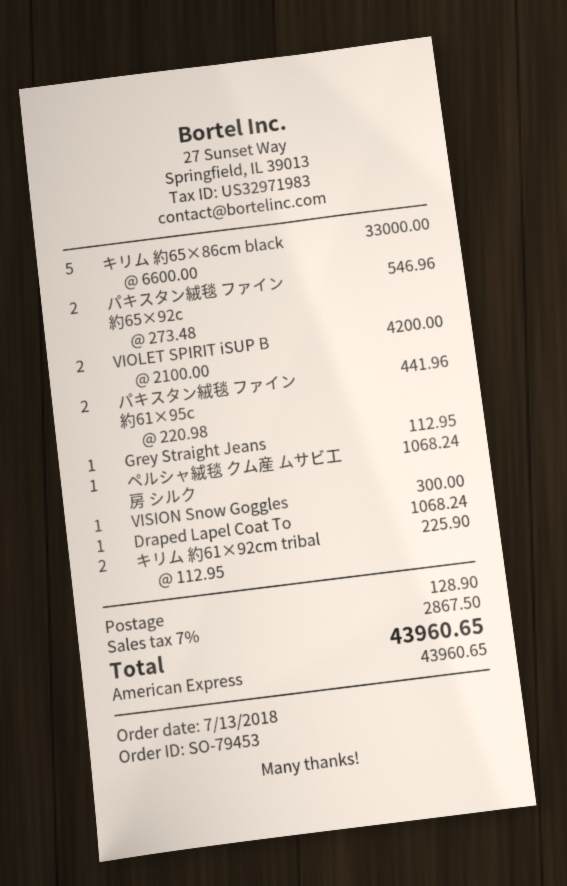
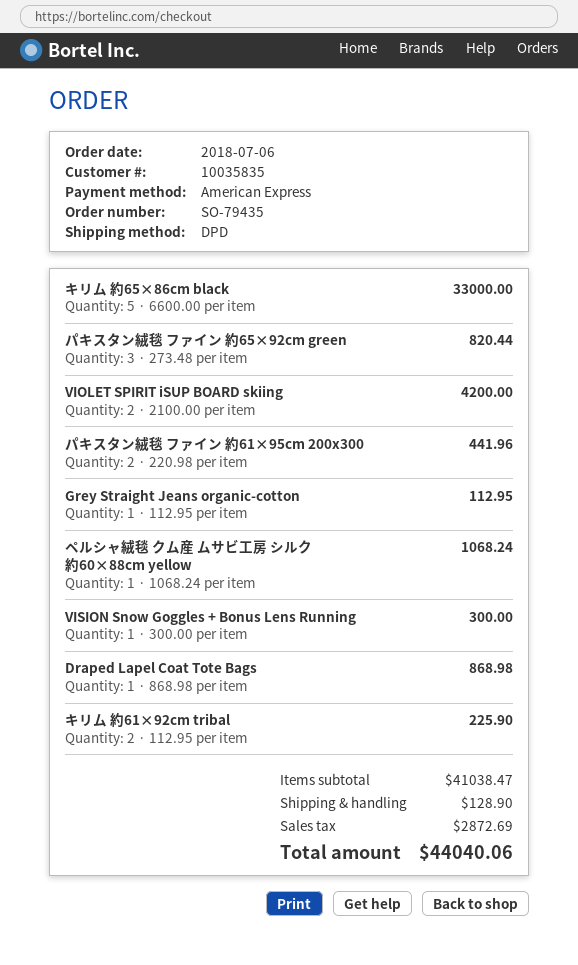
order number: SO-79453 -> SO-79435
order date: 2018-07-13 -> 2018-07-06
パキスタン絨毯 ファイン 約65×92c: 2 x 273.48 = 546.96 -> 3 x 273.48 = 820.44
Draped Lapel Coat To: 1 x 1068.24 = 1068.24 -> 1 x 868.98 = 868.98
tax: 2867.50 -> 2872.69
total: 43960.65 -> 44040.06

